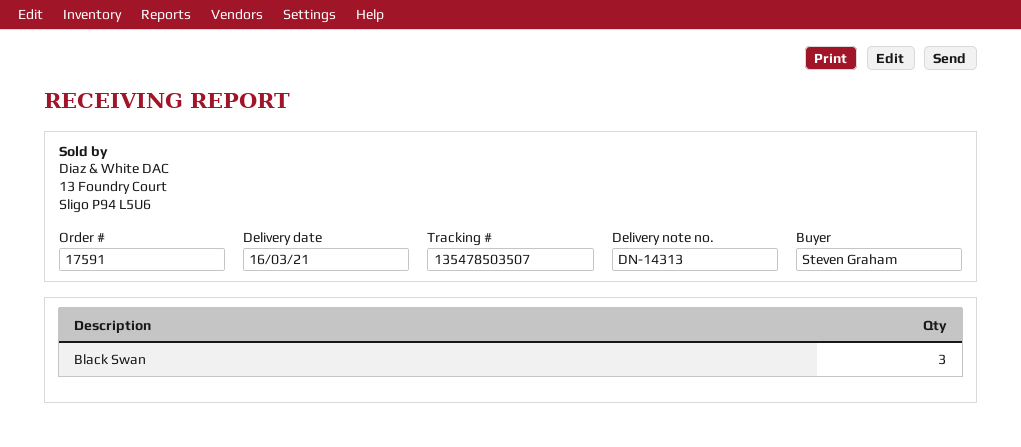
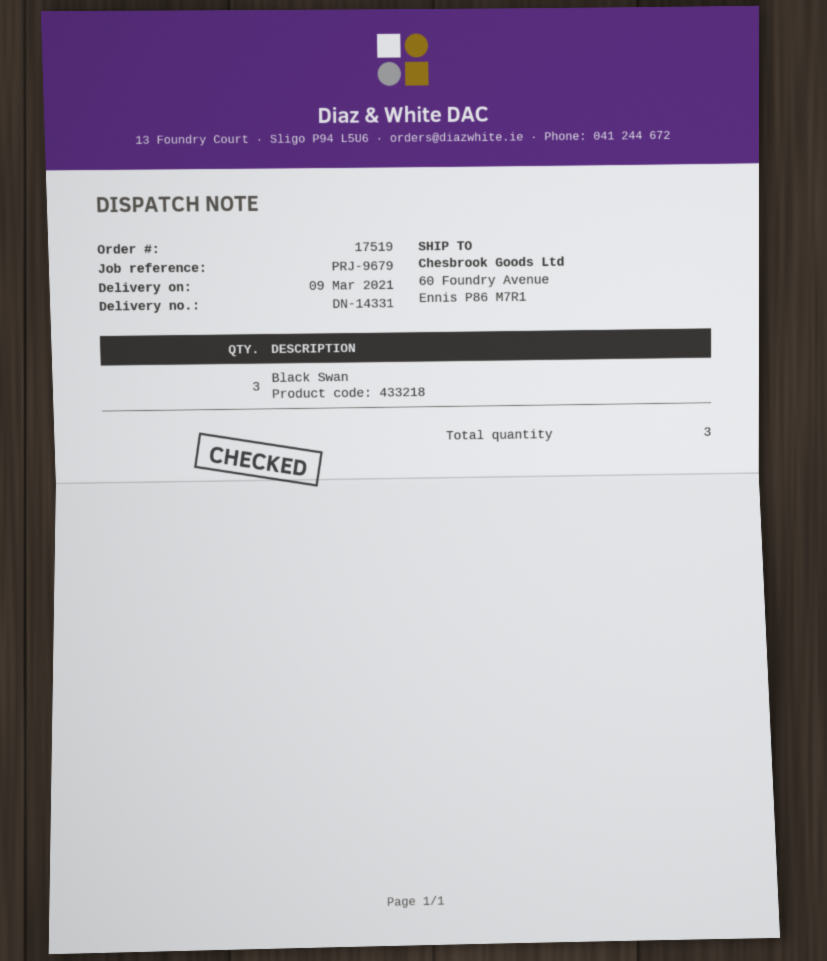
order number: 17591 -> 17519
delivery note number: DN-14313 -> DN-14331
delivery date: 2021-03-16 -> 2021-03-09

